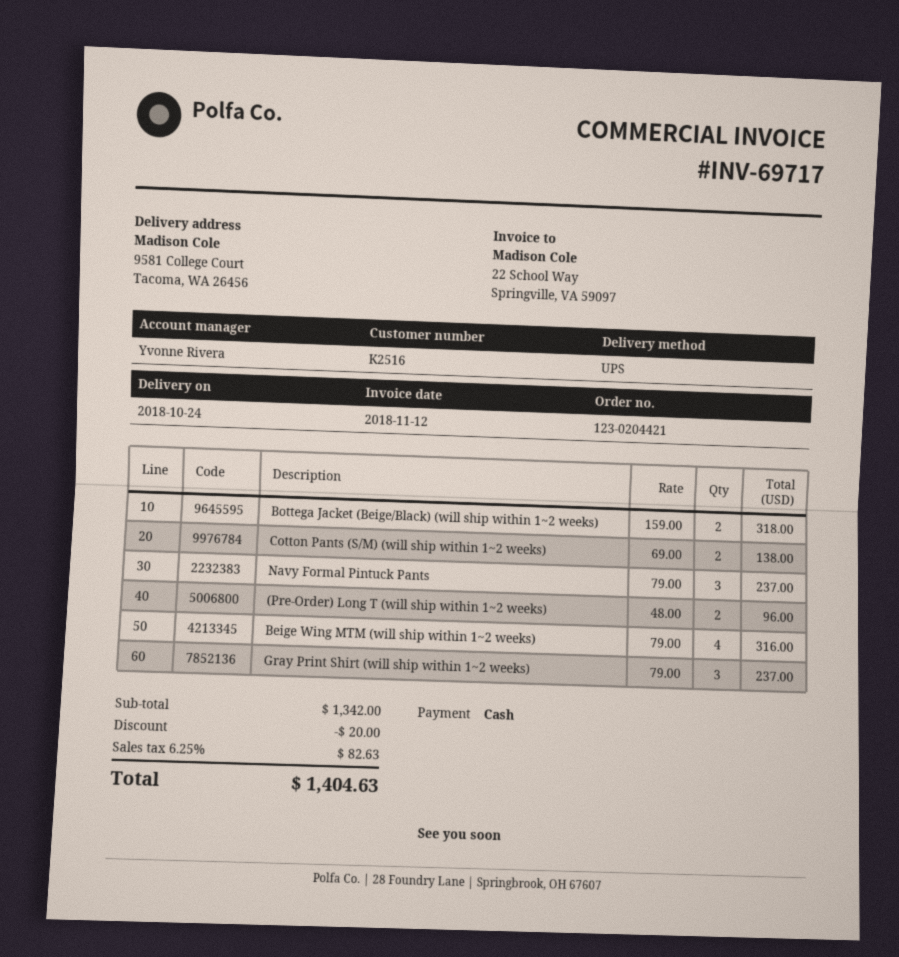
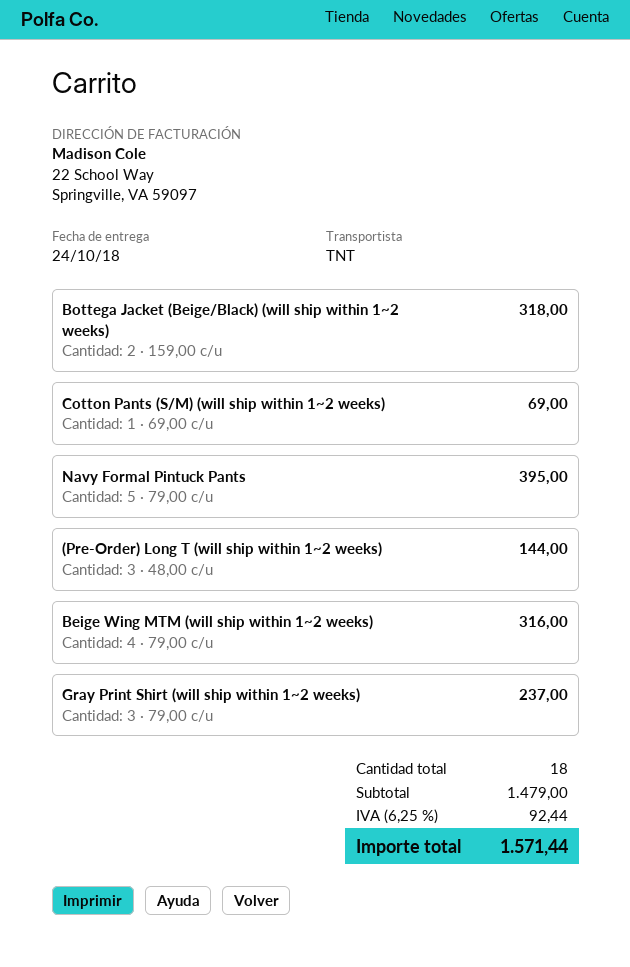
shipping method: UPS -> TNT
Cotton Pants (S/M) (will ship within 1~2 weeks): 2 x 69.00 = 138.00 -> 1 x 69.00 = 69.00
Navy Formal Pintuck Pants: 3 x 79.00 = 237.00 -> 5 x 79.00 = 395.00
(Pre-Order) Long T (will ship within 1~2 weeks): 2 x 48.00 = 96.00 -> 3 x 48.00 = 144.00
subtotal: 1342.00 -> 1479.00
discount: 20.00 -> none
tax: 6.25% = 82.63 -> 6.25% = 92.44
total: 1404.63 -> 1571.44

